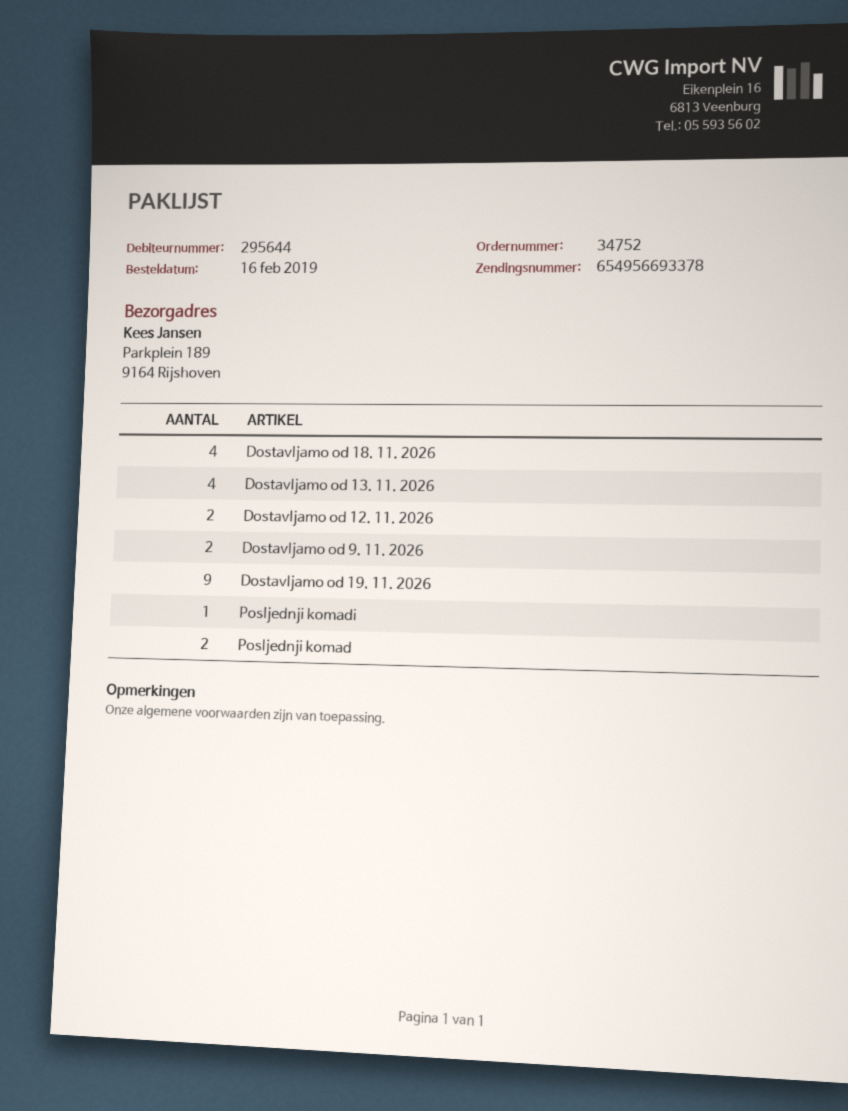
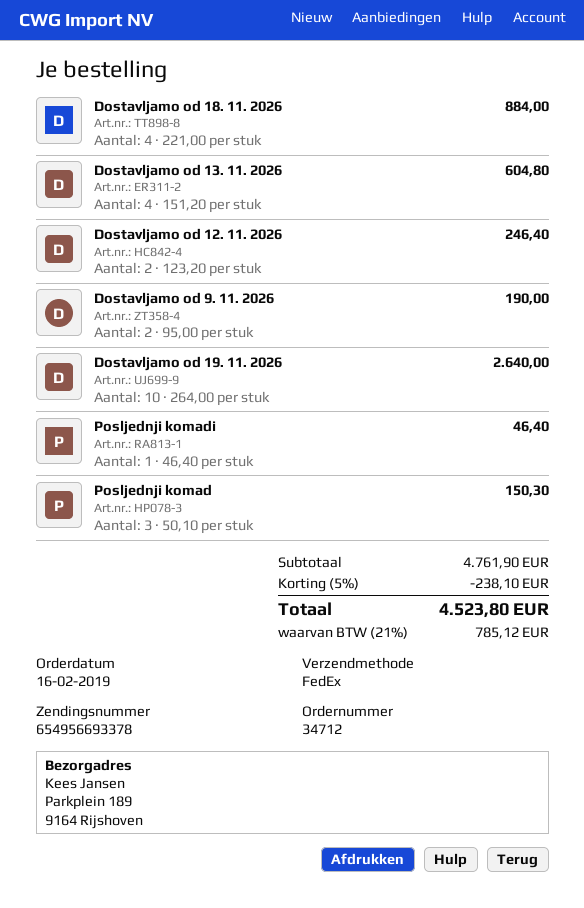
order number: 34752 -> 34712
Dostavljamo od 19. 11. 2026: 9 -> 10
Posljednji komad: 2 -> 3

